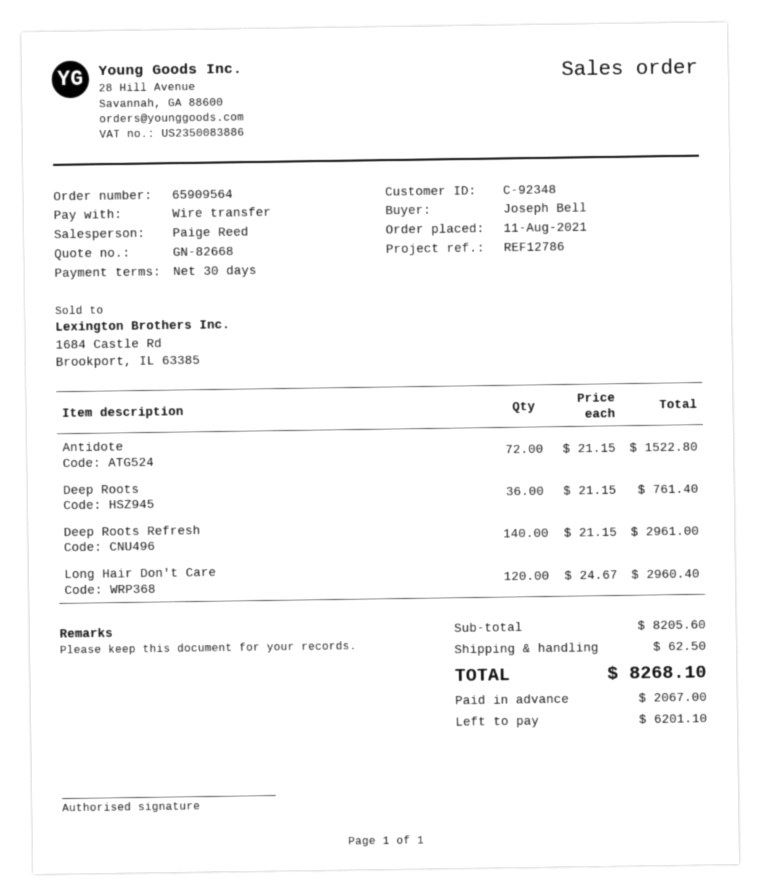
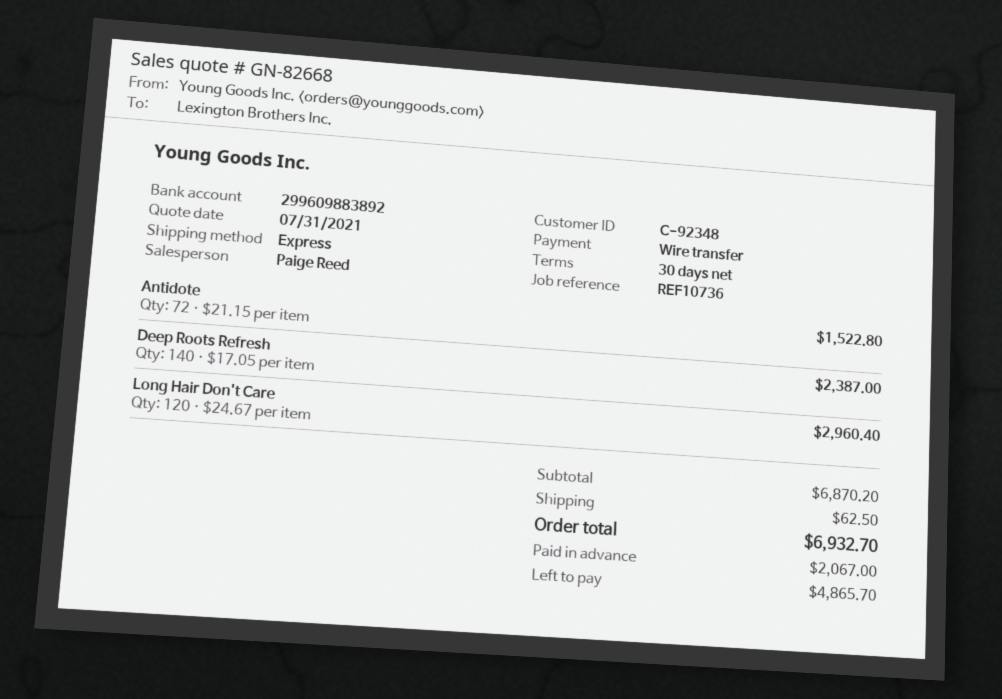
reference: REF12786 -> REF10736
Deep Roots: 36 x 21.15 = 761.40 -> none
Deep Roots Refresh: 140 x 21.15 = 2961.00 -> 140 x 17.05 = 2387.00
subtotal: 8205.60 -> 6870.20
total: 8268.10 -> 6932.70
balance: 6201.10 -> 4865.70

